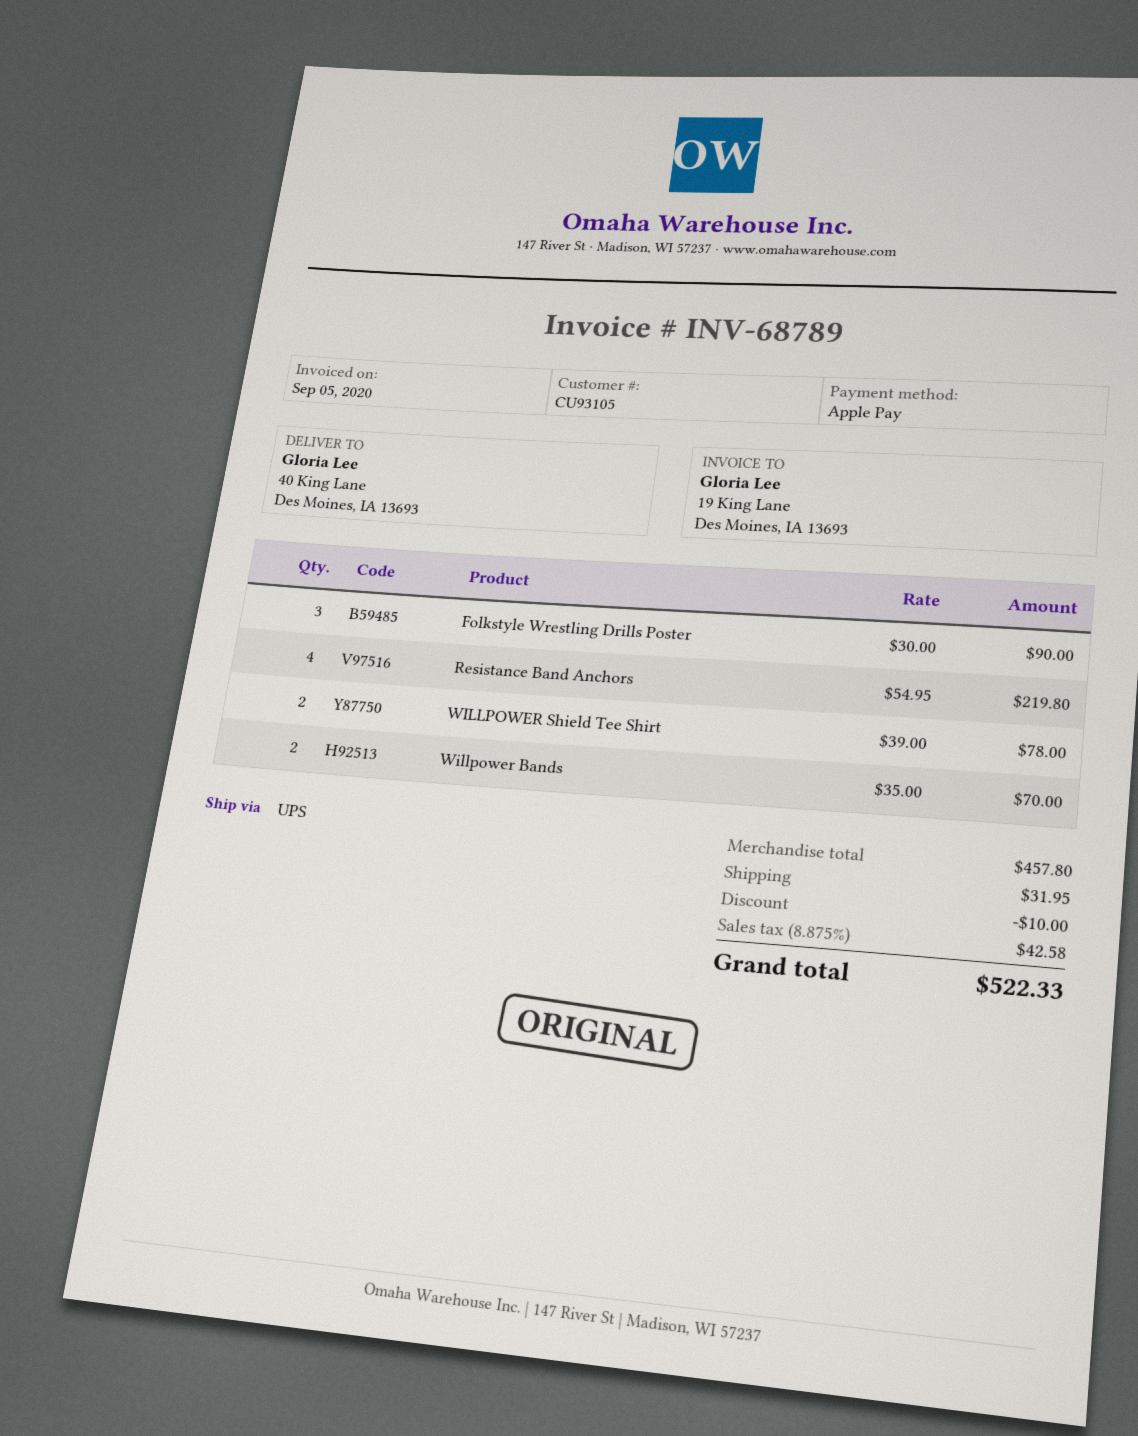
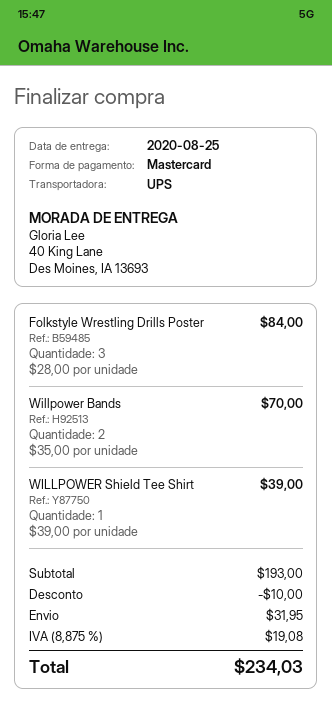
payment method: Apple Pay -> Mastercard
Folkstyle Wrestling Drills Poster: 3 x 30.00 = 90.00 -> 3 x 28.00 = 84.00
Resistance Band Anchors: 4 x 54.95 = 219.80 -> none
WILLPOWER Shield Tee Shirt: 2 x 39.00 = 78.00 -> 1 x 39.00 = 39.00
subtotal: 457.80 -> 193.00
tax: 8.875% = 42.58 -> 8.875% = 19.08
total: 522.33 -> 234.03

